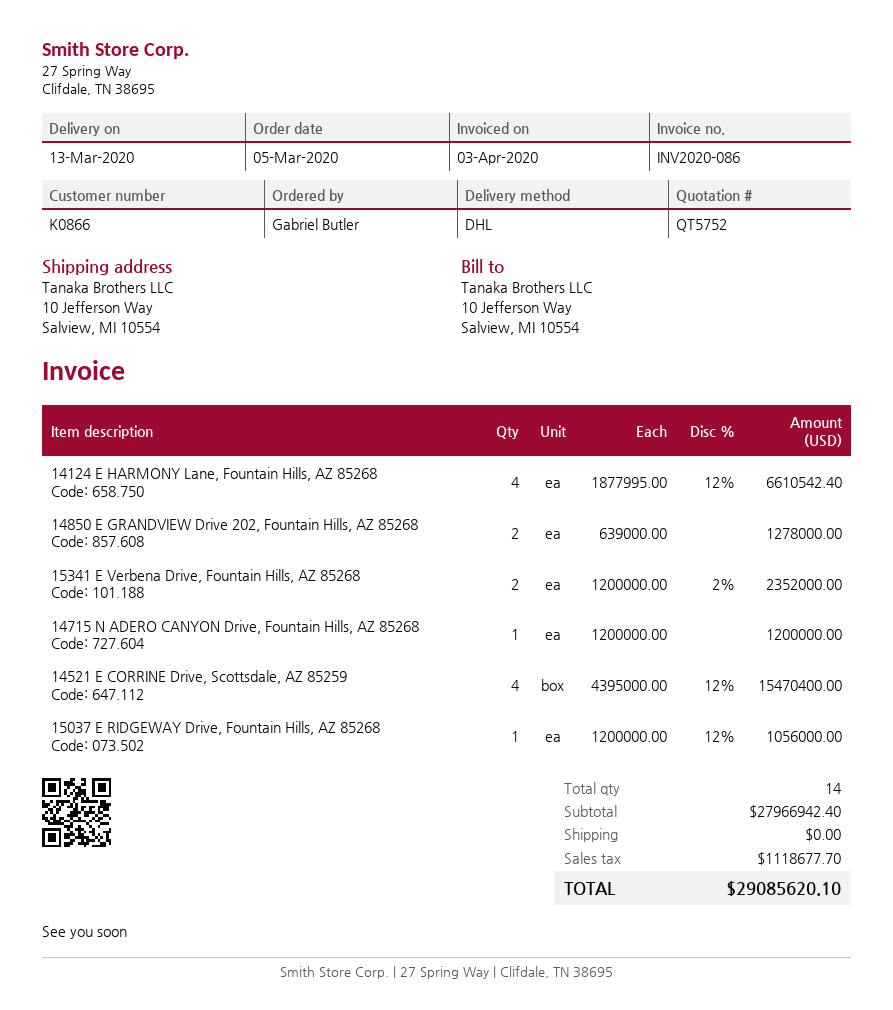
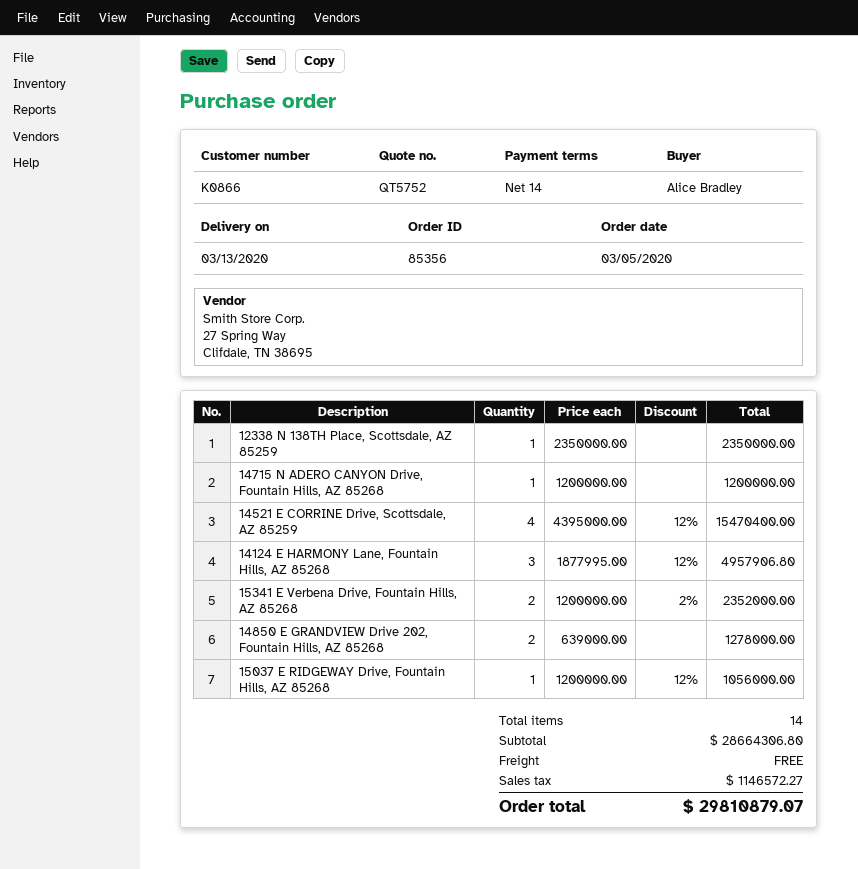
ordered by: Gabriel Butler -> Alice Bradley
14124 E HARMONY Lane, Fountain Hills, AZ 85268: 4 x 1877995.00 - 12% = 6610542.40 -> 3 x 1877995.00 - 12% = 4957906.80
12338 N 138TH Place, Scottsdale, AZ 85259: none -> 1 x 2350000.00 = 2350000.00
subtotal: 27966942.40 -> 28664306.80
tax: 1118677.70 -> 1146572.27
total: 29085620.10 -> 29810879.07

